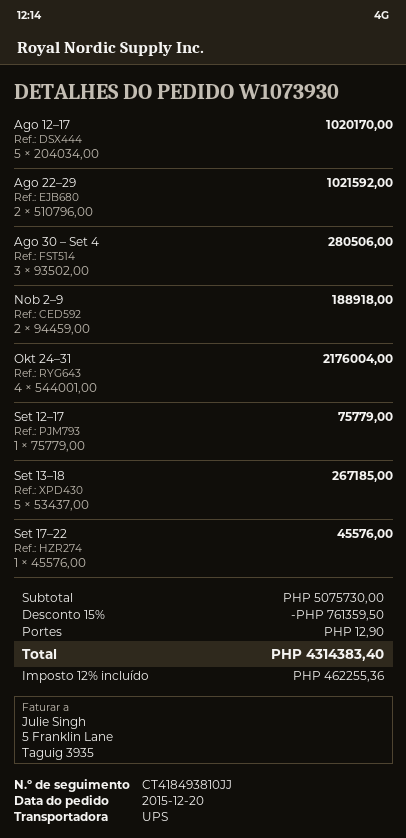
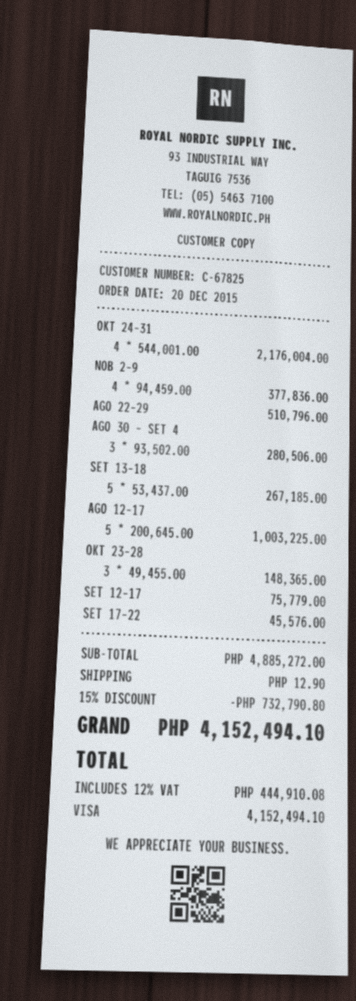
Ago 12–17: 5 x 204034.00 = 1020170.00 -> 5 x 200645.00 = 1003225.00
Ago 22–29: 2 x 510796.00 = 1021592.00 -> 1 x 510796.00 = 510796.00
Nob 2–9: 2 x 94459.00 = 188918.00 -> 4 x 94459.00 = 377836.00
OKT 23–28: none -> 3 x 49455.00 = 148365.00
subtotal: 5075730.00 -> 4885272.00
discount: 15% = 761359.50 -> 15% = 732790.80
tax: 12% = 462255.36 -> 12% = 444910.08
total: 4314383.40 -> 4152494.10

